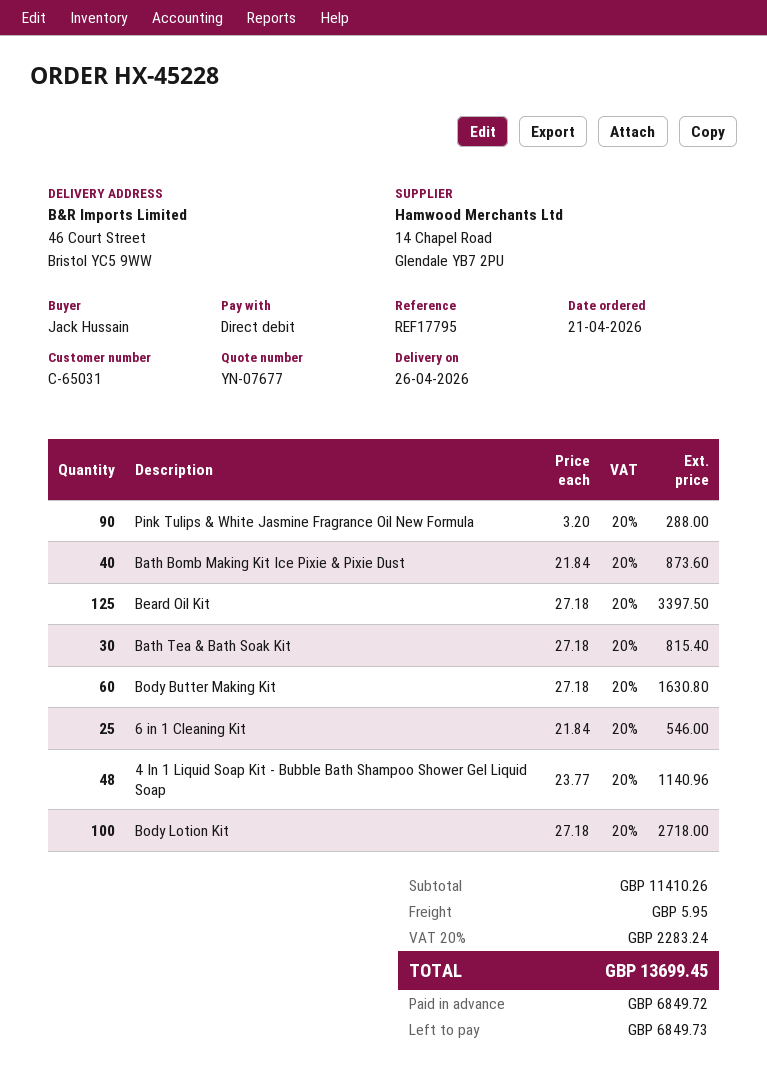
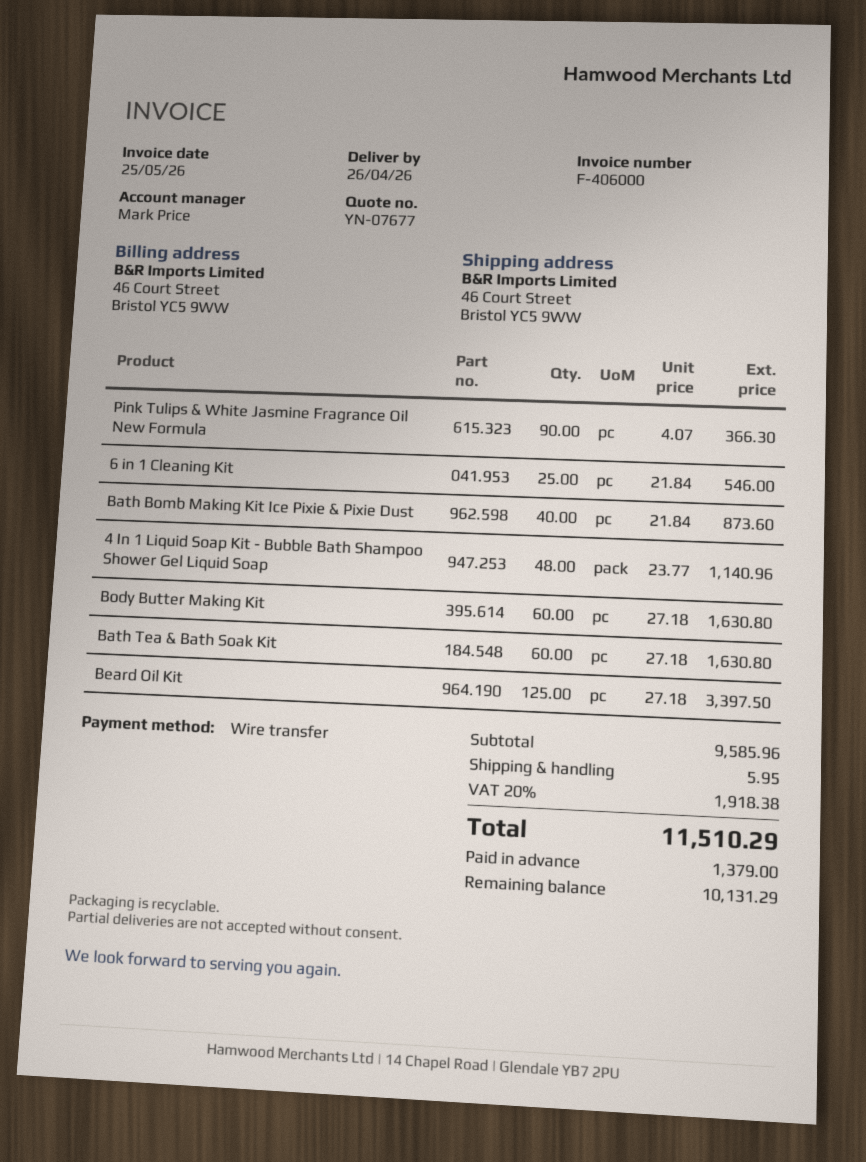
payment method: direct debit -> bank transfer
Pink Tulips & White Jasmine Fragrance Oil New Formula: 90 x 3.20 = 288.00 -> 90 x 4.07 = 366.30
Bath Tea & Bath Soak Kit: 30 x 27.18 = 815.40 -> 60 x 27.18 = 1630.80
Body Lotion Kit: 100 x 27.18 = 2718.00 -> none
subtotal: 11410.26 -> 9585.96
tax: 20% = 2283.24 -> 20% = 1918.38
total: 13699.45 -> 11510.29
deposit: 6849.72 -> 1379.00
balance: 6849.73 -> 10131.29

